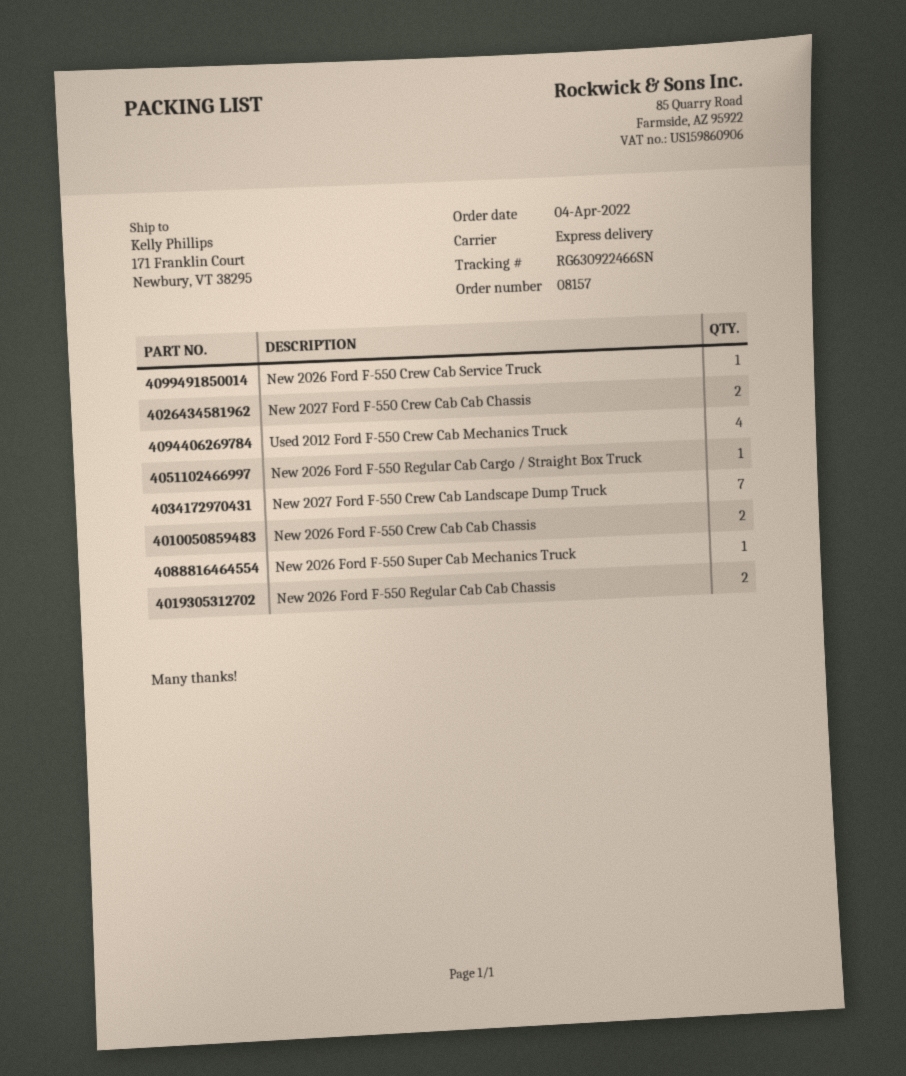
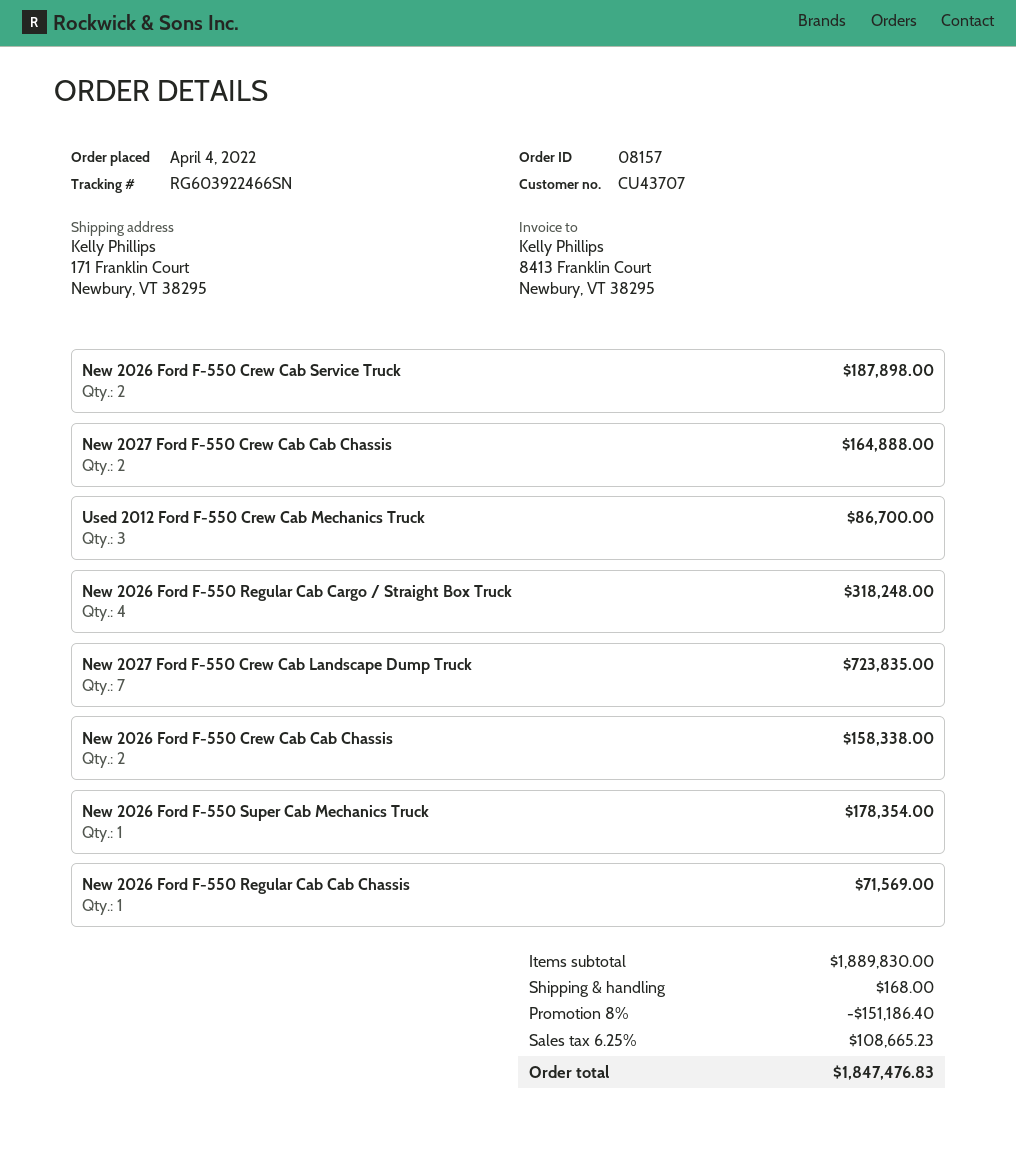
tracking number: RG630922466SN -> RG603922466SN
New 2026 Ford F-550 Crew Cab Service Truck: 1 -> 2
Used 2012 Ford F-550 Crew Cab Mechanics Truck: 4 -> 3
New 2026 Ford F-550 Regular Cab Cargo / Straight Box Truck: 1 -> 4
New 2026 Ford F-550 Regular Cab Cab Chassis: 2 -> 1

